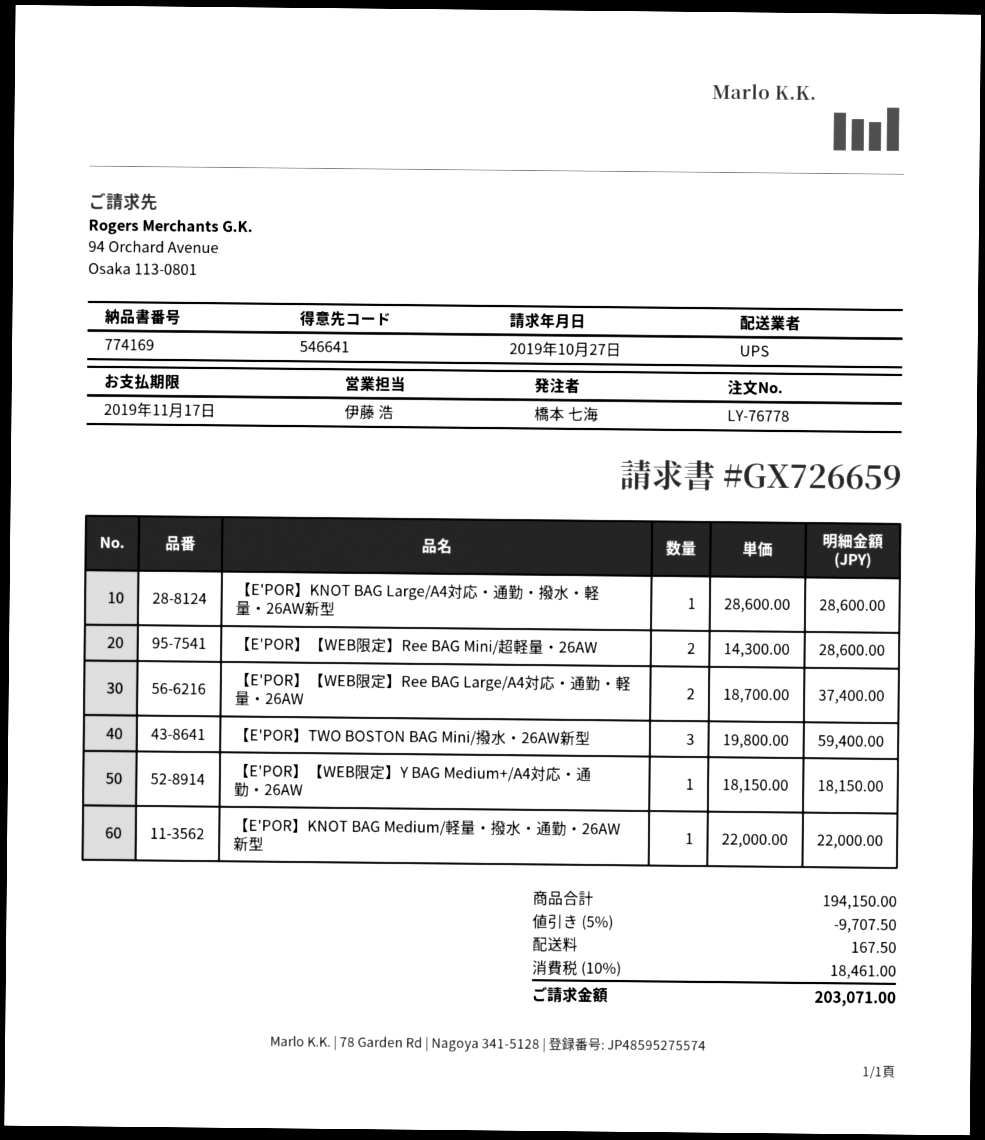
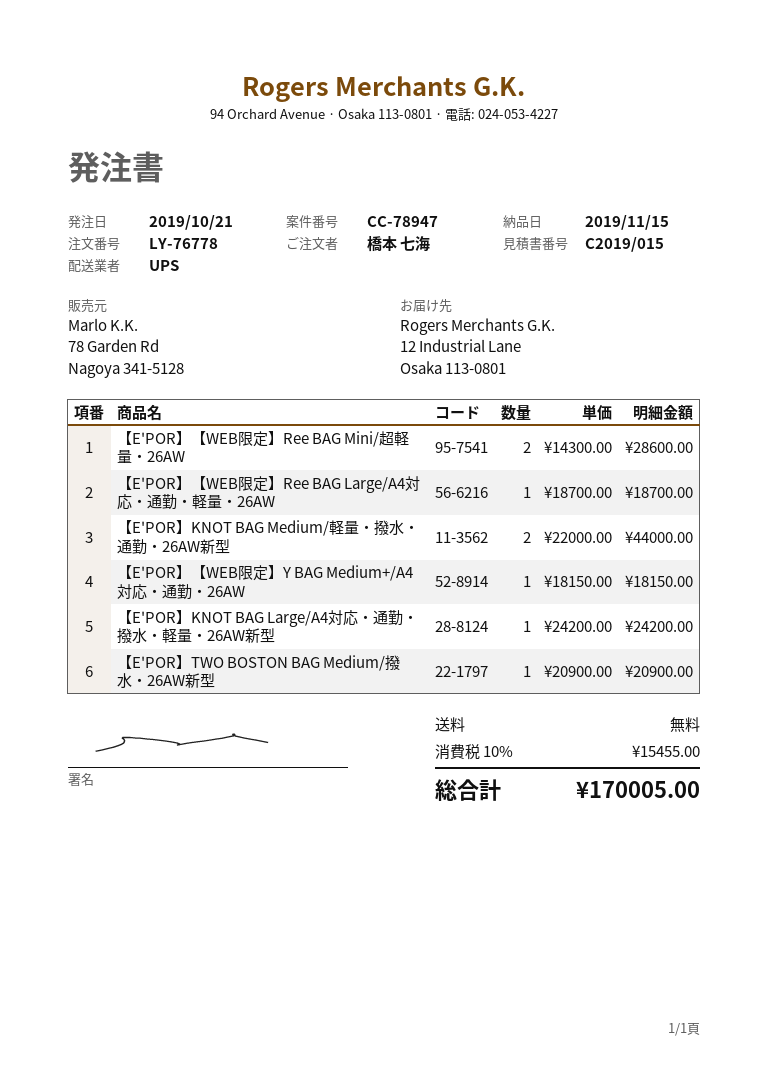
【E'POR】KNOT BAG Large/A4対応・通勤・撥水・軽量・26AW新型: 1 x 28600.00 = 28600.00 -> 1 x 24200.00 = 24200.00
【E'POR】【WEB限定】Ree BAG Large/A4対応・通勤・軽量・26AW: 2 x 18700.00 = 37400.00 -> 1 x 18700.00 = 18700.00
【E'POR】TWO BOSTON BAG Mini/撥水・26AW新型: 3 x 19800.00 = 59400.00 -> none
【E'POR】KNOT BAG Medium/軽量・撥水・通勤・26AW新型: 1 x 22000.00 = 22000.00 -> 2 x 22000.00 = 44000.00
【E'POR】TWO BOSTON BAG Medium/撥水・26AW新型: none -> 1 x 20900.00 = 20900.00
discount: 5% = 9707.50 -> none
shipping: 167.50 -> 0.00
tax: 10% = 18461.00 -> 10% = 15455.00
total: 203071.00 -> 170005.00

